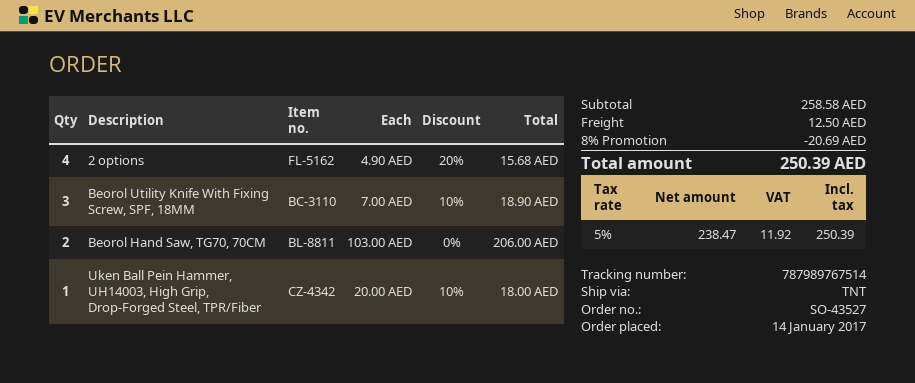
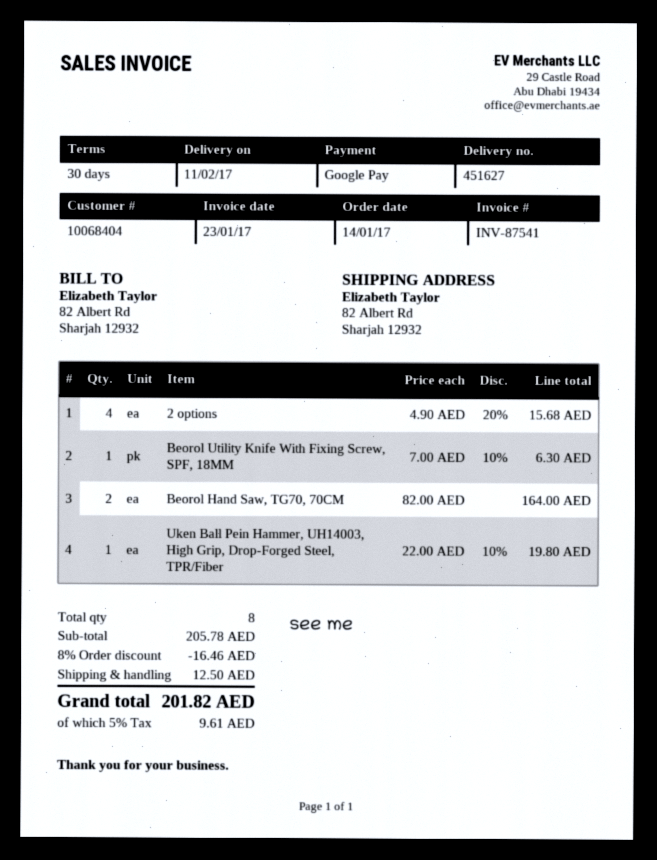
Beorol Utility Knife With Fixing Screw, SPF, 18MM: 3 x 7.00 - 10% = 18.90 -> 1 x 7.00 - 10% = 6.30
Beorol Hand Saw, TG70, 70CM: 2 x 103.00 = 206.00 -> 2 x 82.00 = 164.00
Uken Ball Pein Hammer, UH14003, High Grip, Drop-Forged Steel, TPR/Fiber: 1 x 20.00 - 10% = 18.00 -> 1 x 22.00 - 10% = 19.80
subtotal: 258.58 -> 205.78
discount: 8% = 20.69 -> 8% = 16.46
tax: 5% = 11.92 -> 5% = 9.61
total: 250.39 -> 201.82

